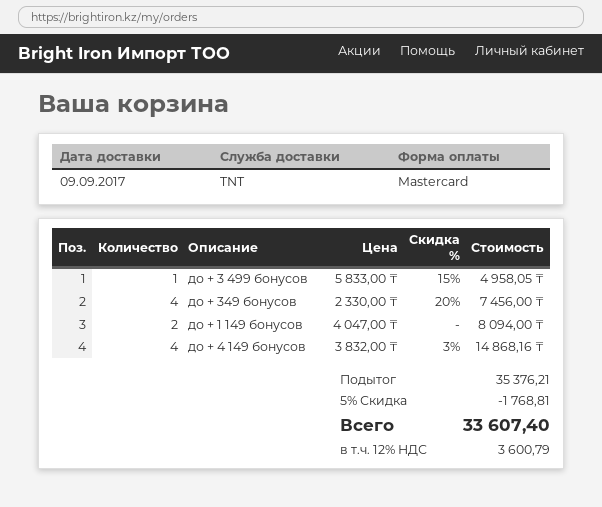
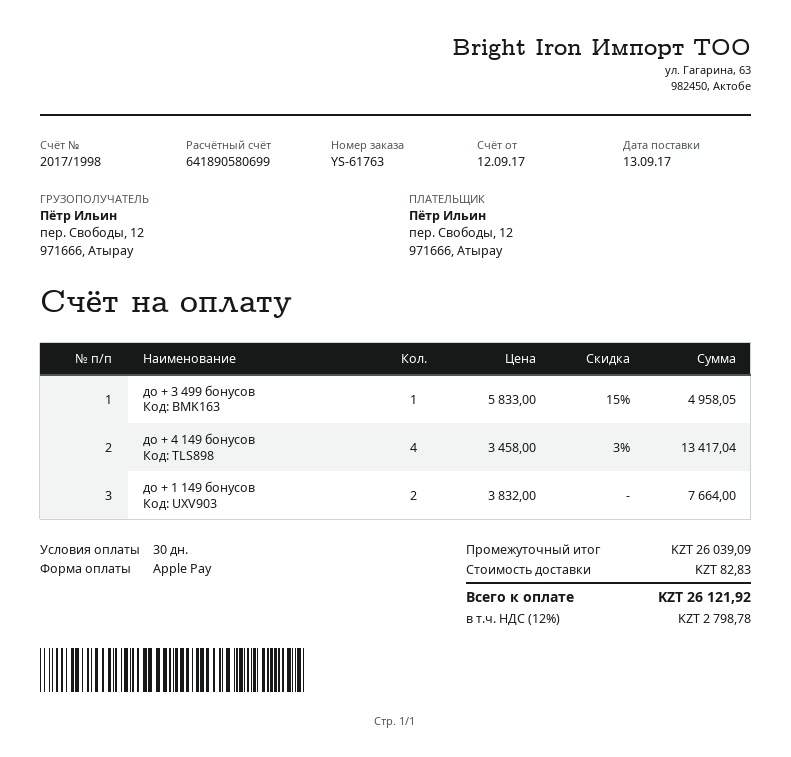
delivery date: 2017-09-09 -> 2017-09-13
payment method: Mastercard -> Apple Pay
до + 349 бонусов: 4 x 2330.00 - 20% = 7456.00 -> none
до + 1 149 бонусов: 2 x 4047.00 = 8094.00 -> 2 x 3832.00 = 7664.00
до + 4 149 бонусов: 4 x 3832.00 - 3% = 14868.16 -> 4 x 3458.00 - 3% = 13417.04
subtotal: 35376.21 -> 26039.09
discount: 5% = 1768.81 -> none
shipping: none -> 82.83
tax: 12% = 3600.79 -> 12% = 2798.78
total: 33607.40 -> 26121.92

